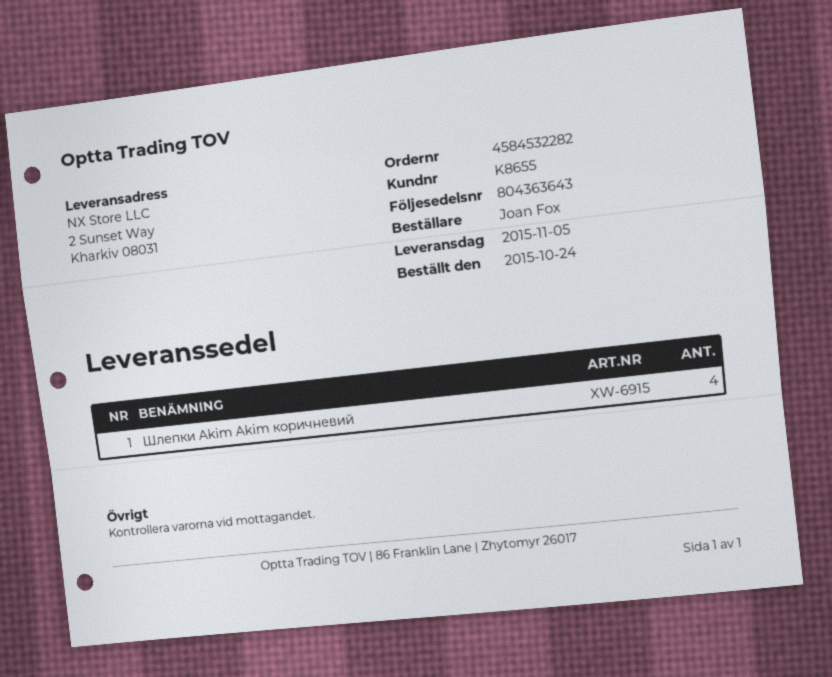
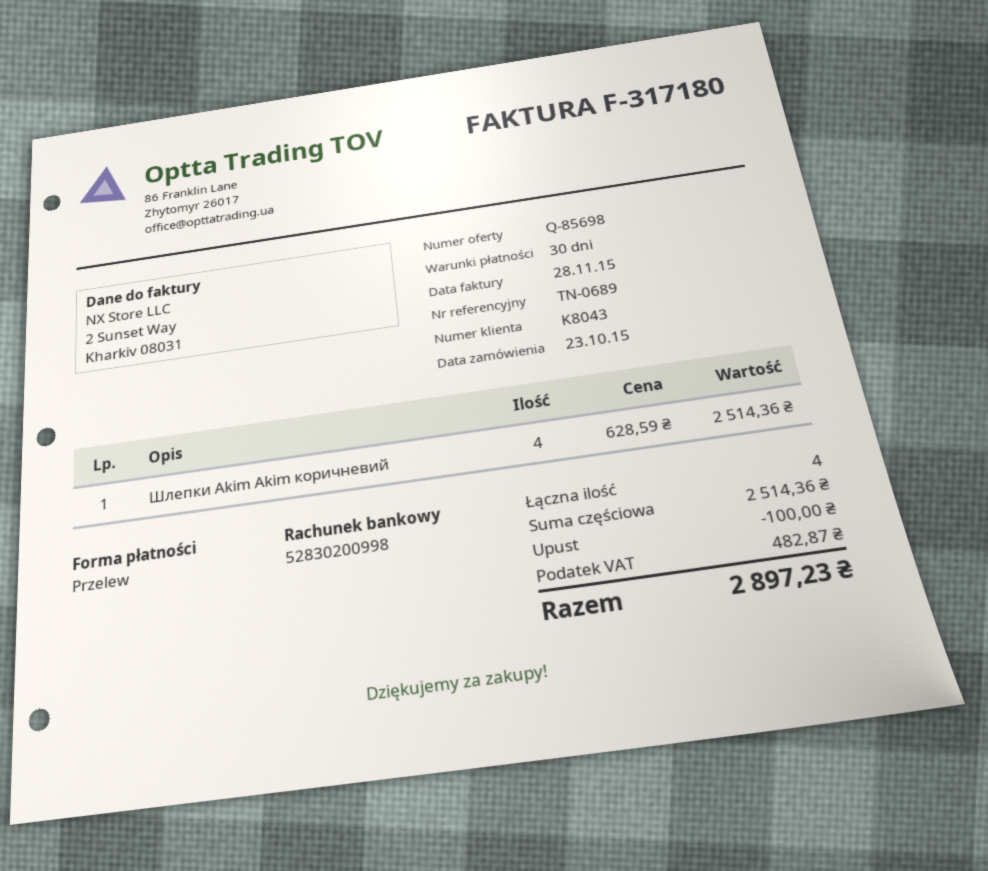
order date: 2015-10-24 -> 2015-10-23
customer number: K8655 -> K8043

